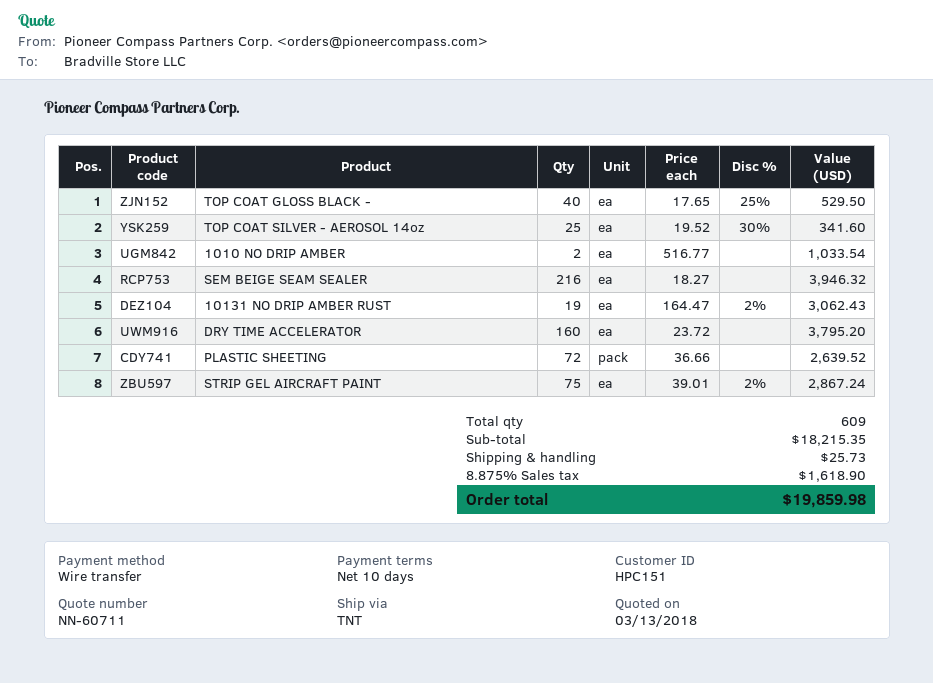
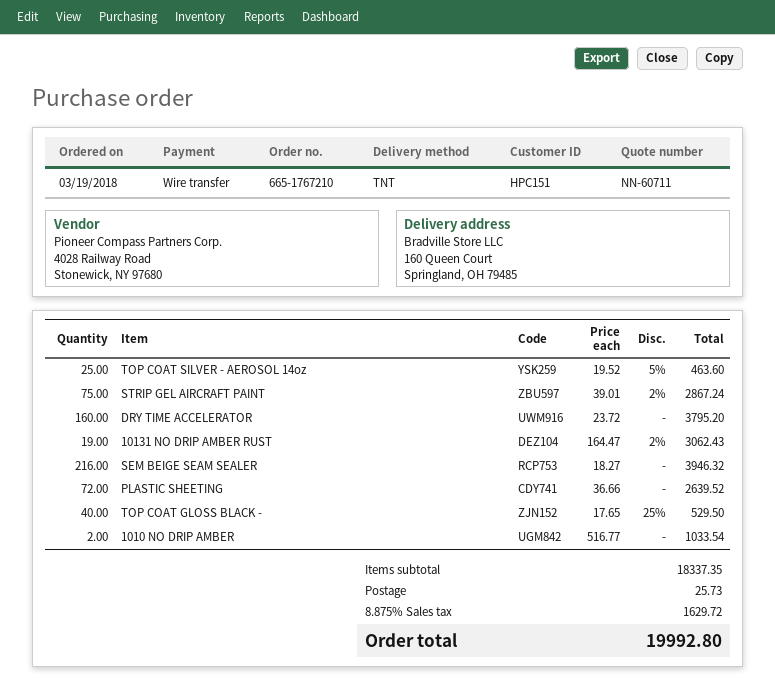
TOP COAT SILVER - AEROSOL 14oz: 25 x 19.52 - 30% = 341.60 -> 25 x 19.52 - 5% = 463.60
subtotal: 18215.35 -> 18337.35
tax: 8.875% = 1618.90 -> 8.875% = 1629.72
total: 19859.98 -> 19992.80

